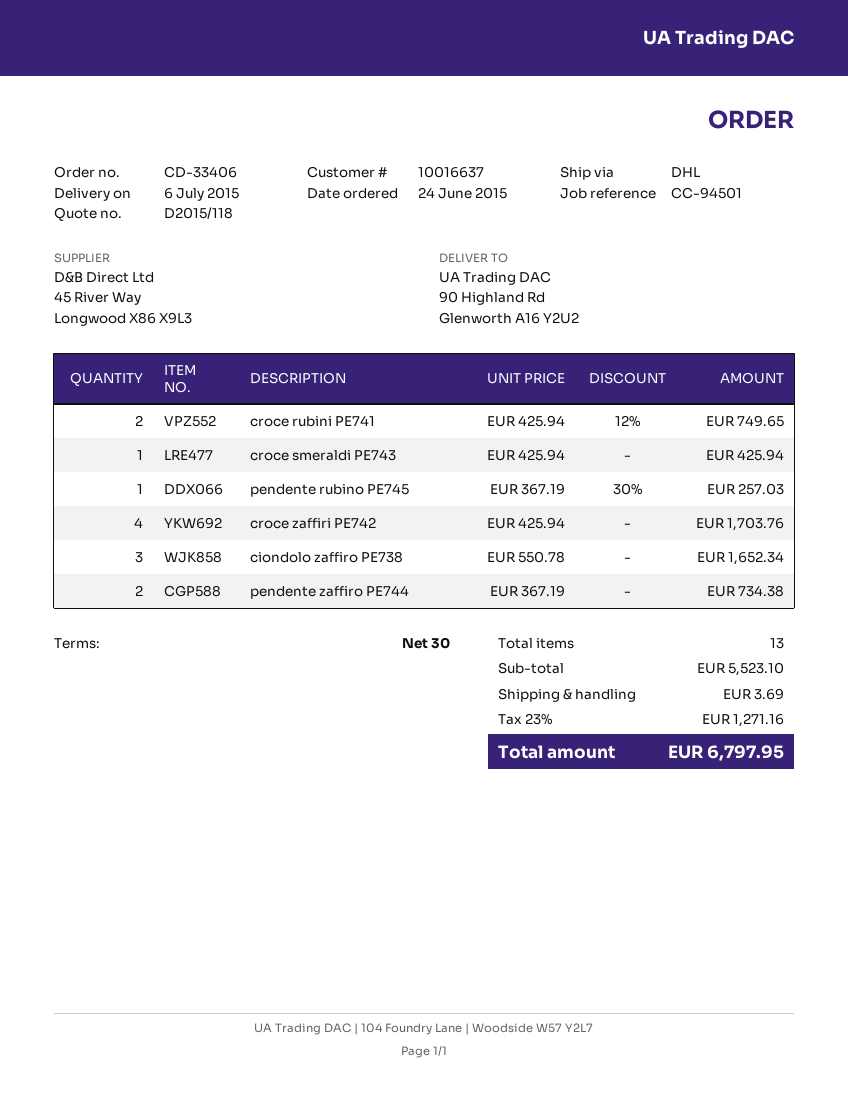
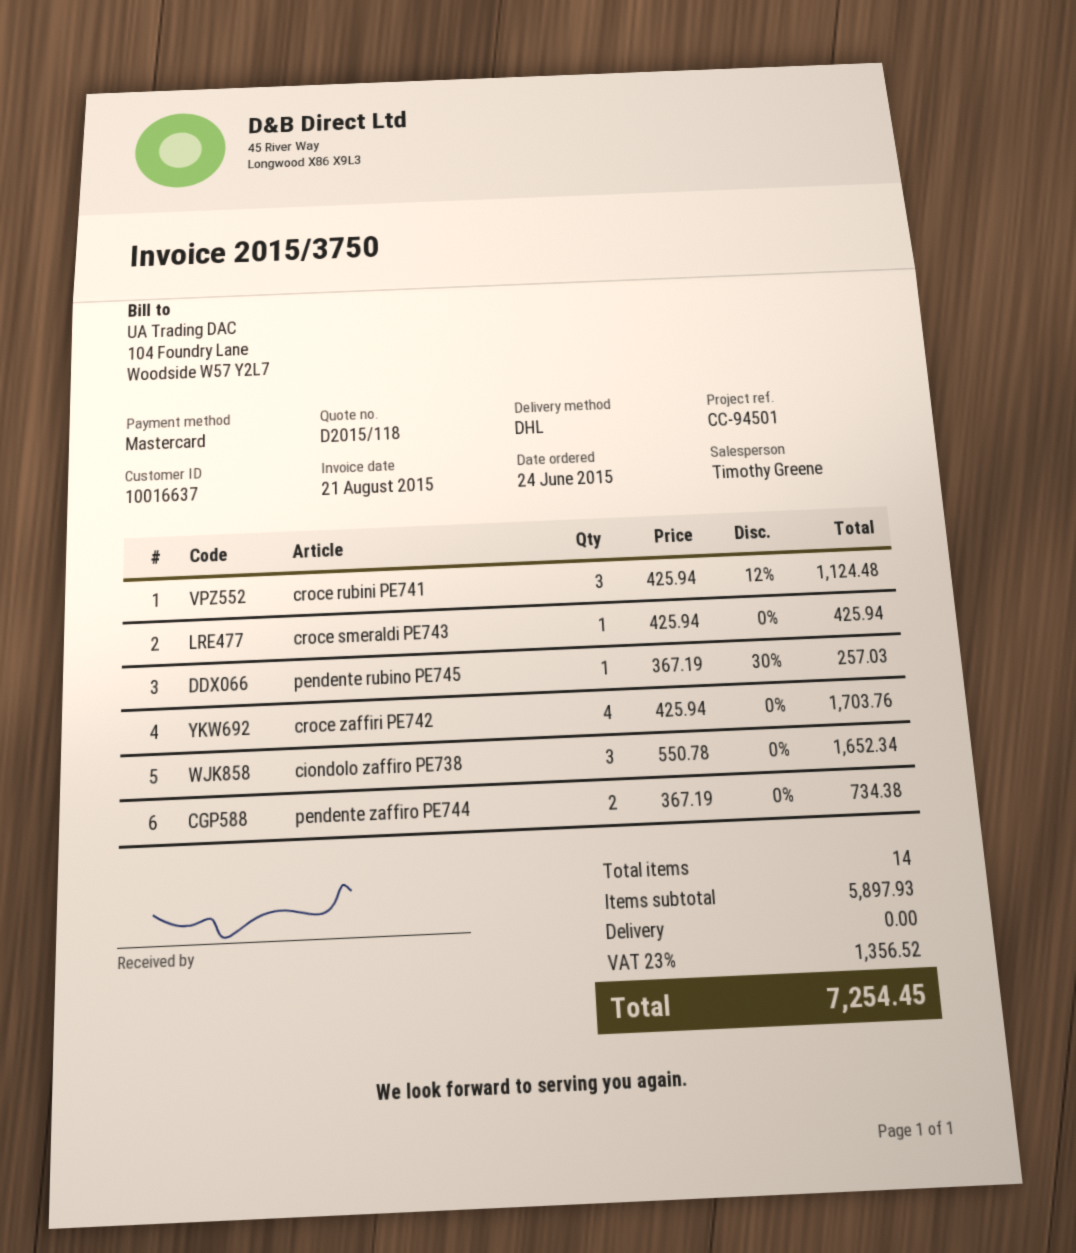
croce rubini PE741: 2 x 425.94 - 12% = 749.65 -> 3 x 425.94 - 12% = 1124.48
total quantity: 13 -> 14
subtotal: 5523.10 -> 5897.93
shipping: 3.69 -> 0.00
tax: 23% = 1271.16 -> 23% = 1356.52
total: 6797.95 -> 7254.45

